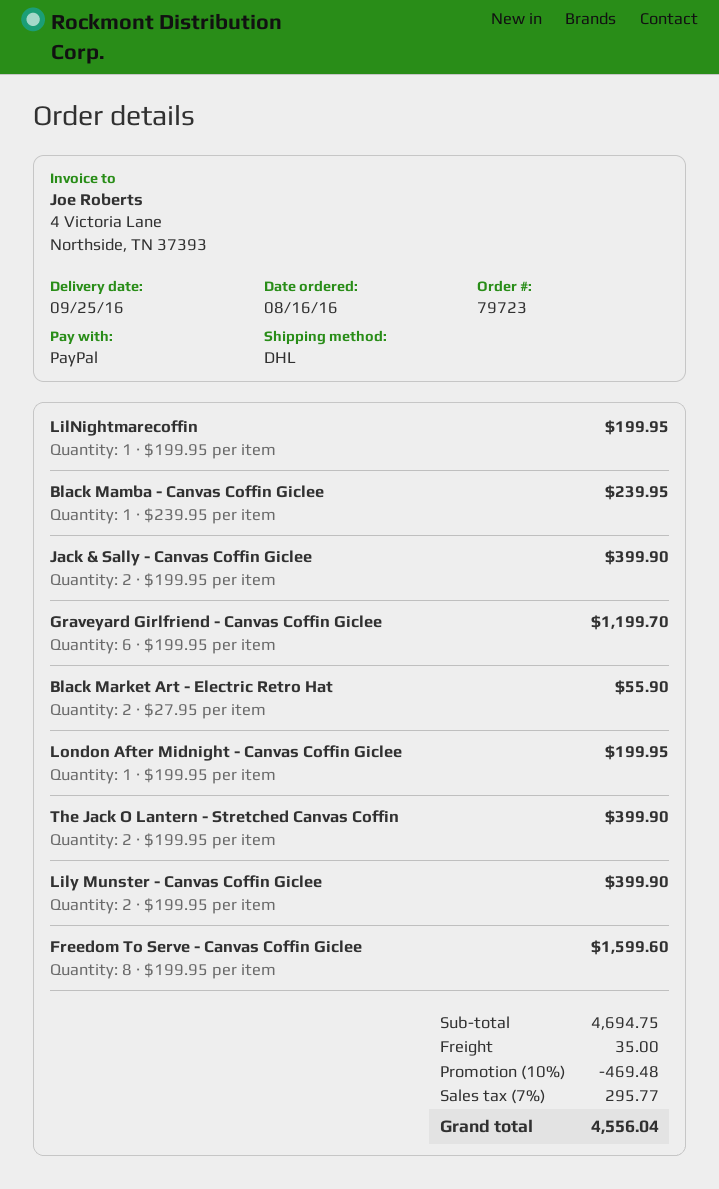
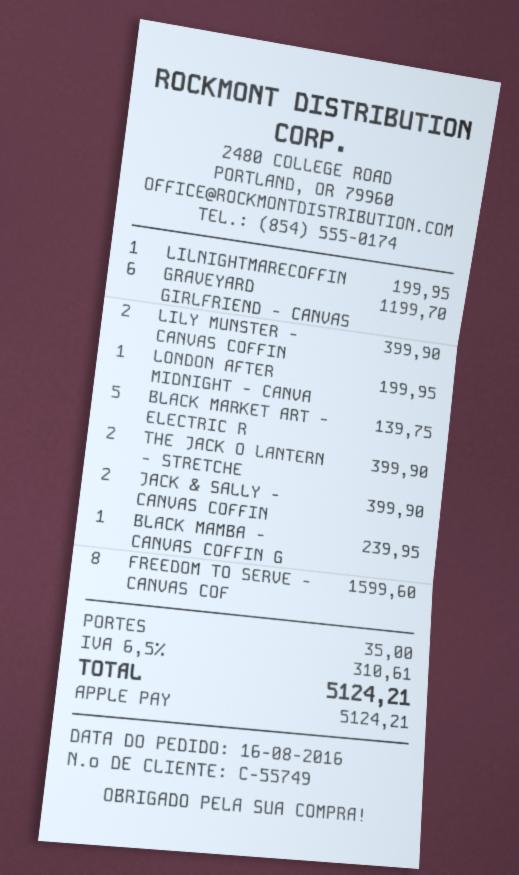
payment method: PayPal -> Apple Pay
Black Market Art - Electric Retro Hat: 2 for 55.90 -> 5 for 139.75
discount: 10% = 469.48 -> none
tax: 7% = 295.77 -> 6.5% = 310.61
total: 4556.04 -> 5124.21

